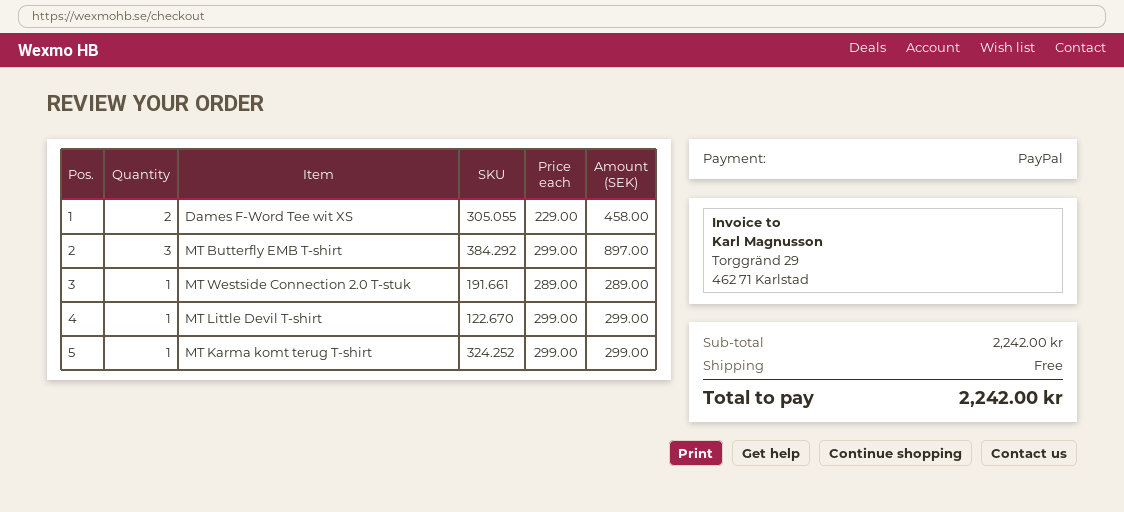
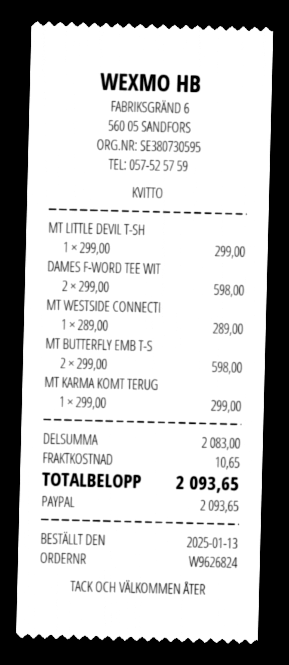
Dames F-Word Tee wit XS: 2 x 229.00 = 458.00 -> 2 x 299.00 = 598.00
MT Butterfly EMB T-shirt: 3 x 299.00 = 897.00 -> 2 x 299.00 = 598.00
subtotal: 2242.00 -> 2083.00
shipping: 0.00 -> 10.65
total: 2242.00 -> 2093.65

